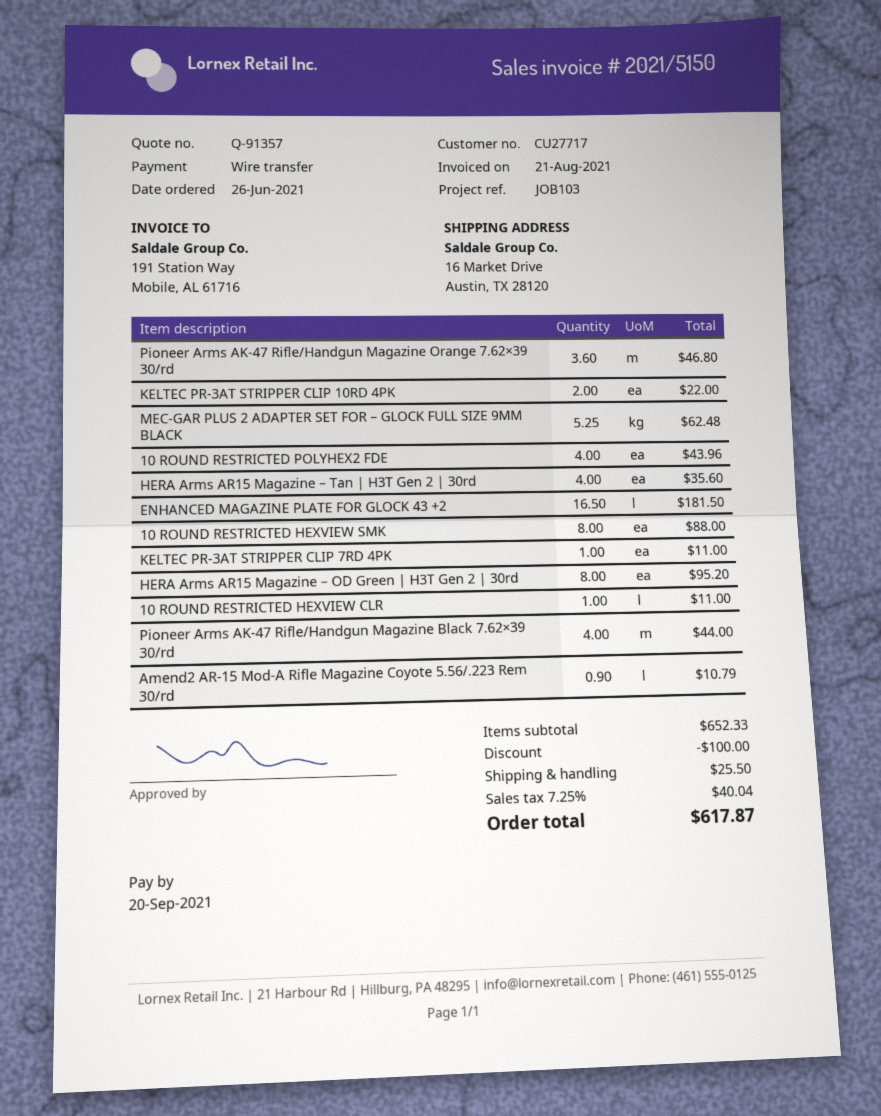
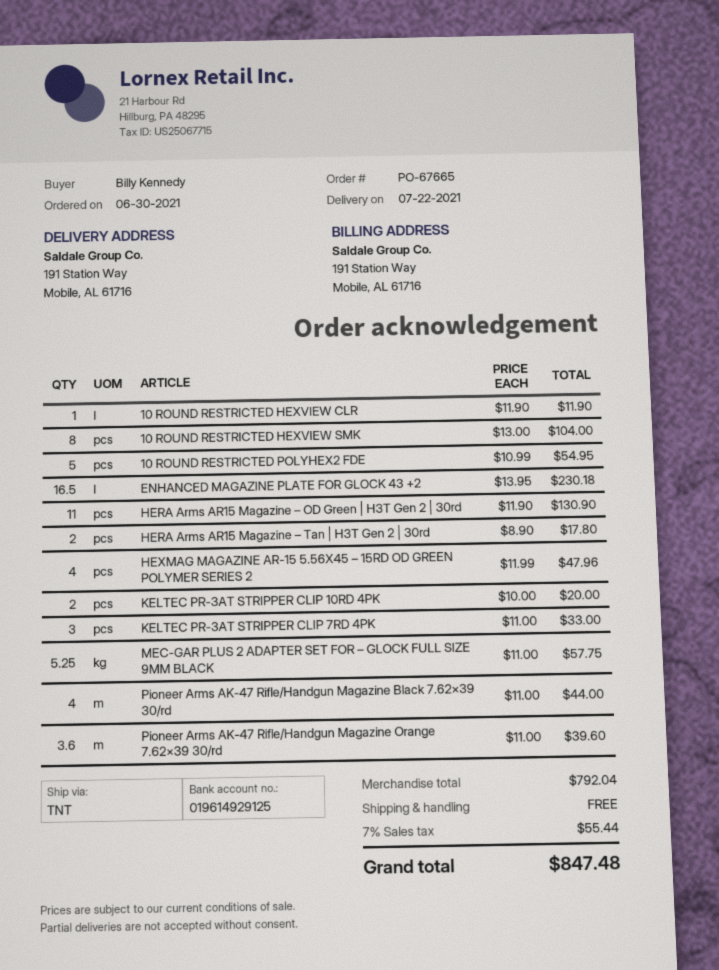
order date: 2021-06-26 -> 2021-06-30
ship to: 16 Market Drive, Austin, TX 28120 -> 191 Station Way, Mobile, AL 61716
Pioneer Arms AK-47 Rifle/Handgun Magazine Orange 7.62×39 30/rd: 3.6 for 46.80 -> 3.6 for 39.60
KELTEC PR-3AT STRIPPER CLIP 10RD 4PK: 2 for 22.00 -> 2 for 20.00
MEC-GAR PLUS 2 ADAPTER SET FOR – GLOCK FULL SIZE 9MM BLACK: 5.25 for 62.48 -> 5.25 for 57.75
10 ROUND RESTRICTED POLYHEX2 FDE: 4 for 43.96 -> 5 for 54.95
HERA Arms AR15 Magazine – Tan | H3T Gen 2 | 30rd: 4 for 35.60 -> 2 for 17.80
ENHANCED MAGAZINE PLATE FOR GLOCK 43 +2: 16.5 for 181.50 -> 16.5 for 230.18
10 ROUND RESTRICTED HEXVIEW SMK: 8 for 88.00 -> 8 for 104.00
KELTEC PR-3AT STRIPPER CLIP 7RD 4PK: 1 for 11.00 -> 3 for 33.00
HERA Arms AR15 Magazine – OD Green | H3T Gen 2 | 30rd: 8 for 95.20 -> 11 for 130.90
10 ROUND RESTRICTED HEXVIEW CLR: 1 for 11.00 -> 1 for 11.90
Amend2 AR-15 Mod-A Rifle Magazine Coyote 5.56/.223 Rem 30/rd: 0.9 for 10.79 -> none
HEXMAG MAGAZINE AR-15 5.56X45 – 15RD OD GREEN POLYMER SERIES 2: none -> 4 for 47.96
subtotal: 652.33 -> 792.04
discount: 100.00 -> none
shipping: 25.50 -> 0.00
tax: 7.25% = 40.04 -> 7% = 55.44
total: 617.87 -> 847.48

